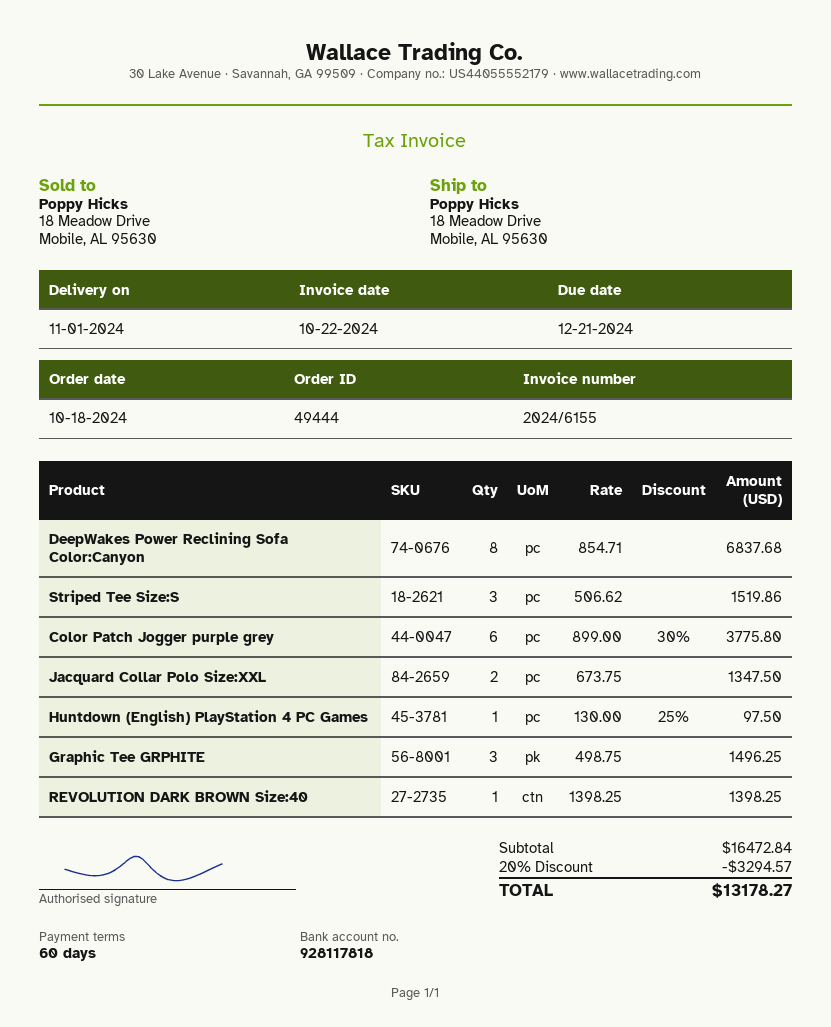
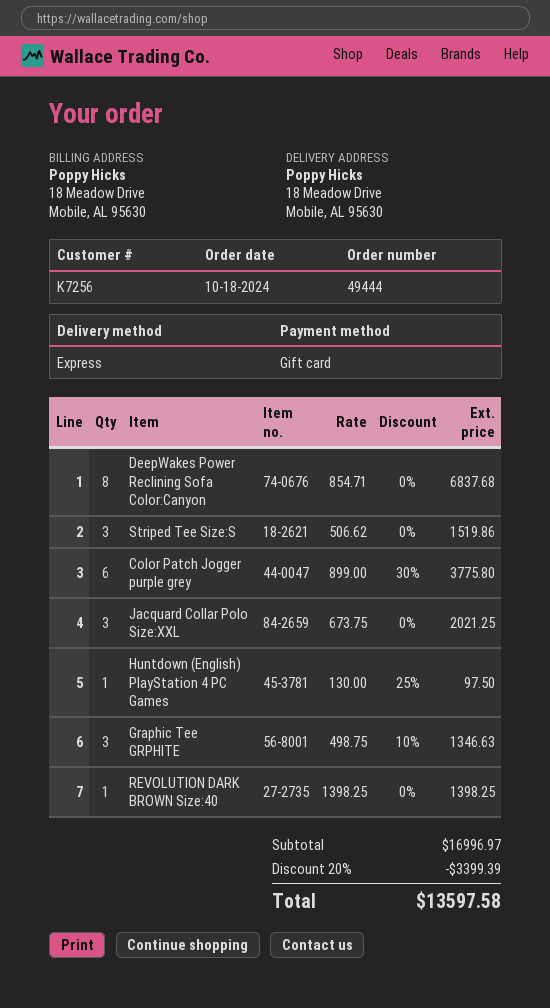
Jacquard Collar Polo Size:XXL: 2 x 673.75 = 1347.50 -> 3 x 673.75 = 2021.25
Graphic Tee GRPHITE: 3 x 498.75 = 1496.25 -> 3 x 498.75 - 10% = 1346.63
subtotal: 16472.84 -> 16996.97
discount: 20% = 3294.57 -> 20% = 3399.39
total: 13178.27 -> 13597.58

